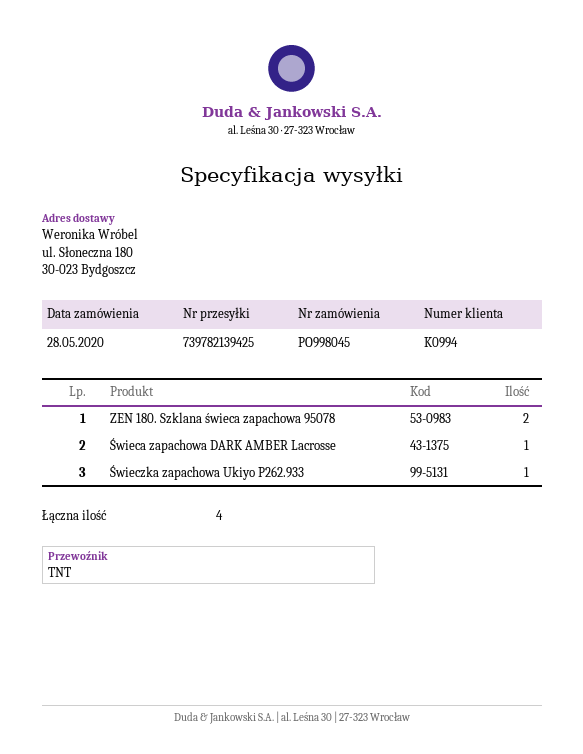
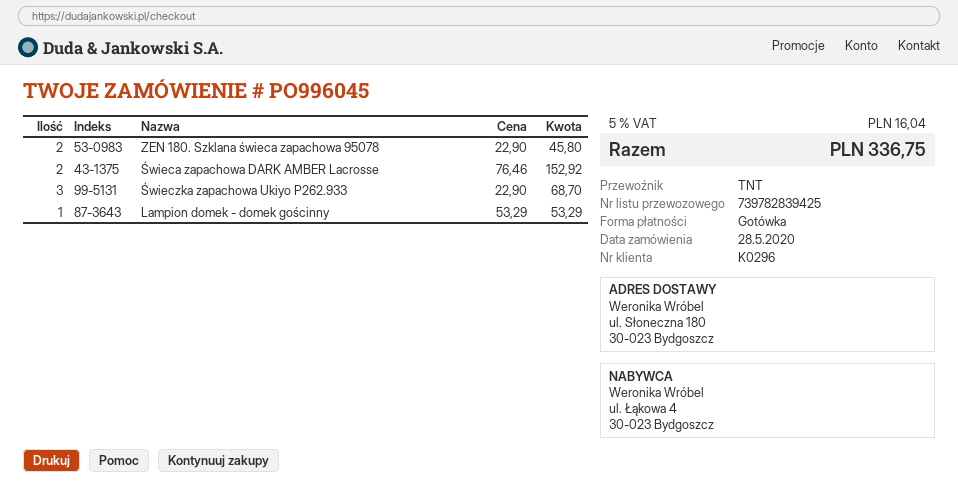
order number: PO998045 -> PO996045
customer number: K0994 -> K0296
tracking number: 739782139425 -> 739782839425
Świeca zapachowa DARK AMBER Lacrosse: 1 -> 2
Świeczka zapachowa Ukiyo P262.933: 1 -> 3
Lampion domek - domek gościnny: none -> 1

